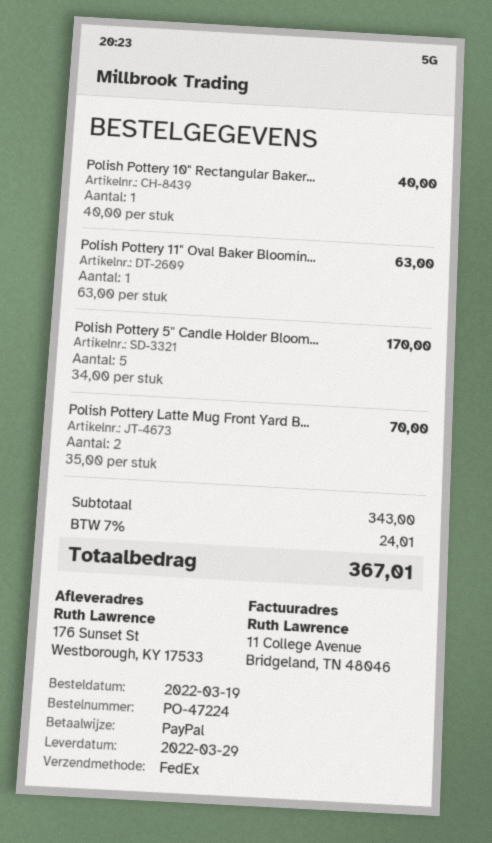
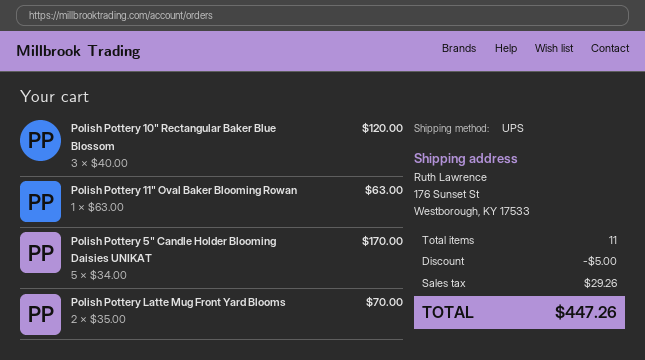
shipping method: FedEx -> UPS
Polish Pottery 10" Rectangular Baker...: 1 x 40.00 = 40.00 -> 3 x 40.00 = 120.00
discount: none -> 5.00
tax: 24.01 -> 29.26
total: 367.01 -> 447.26

